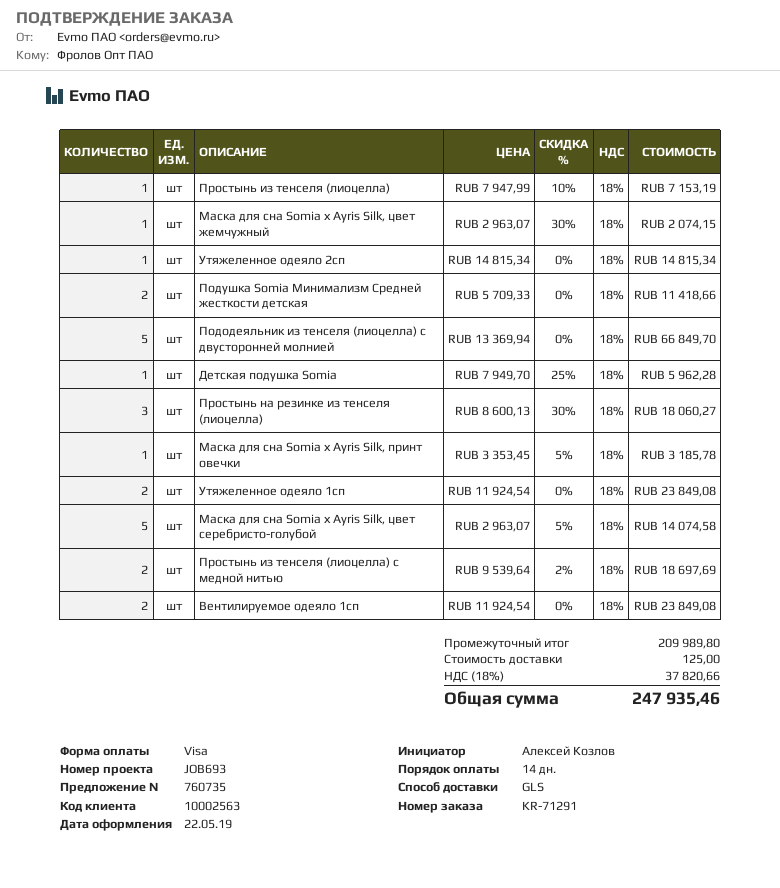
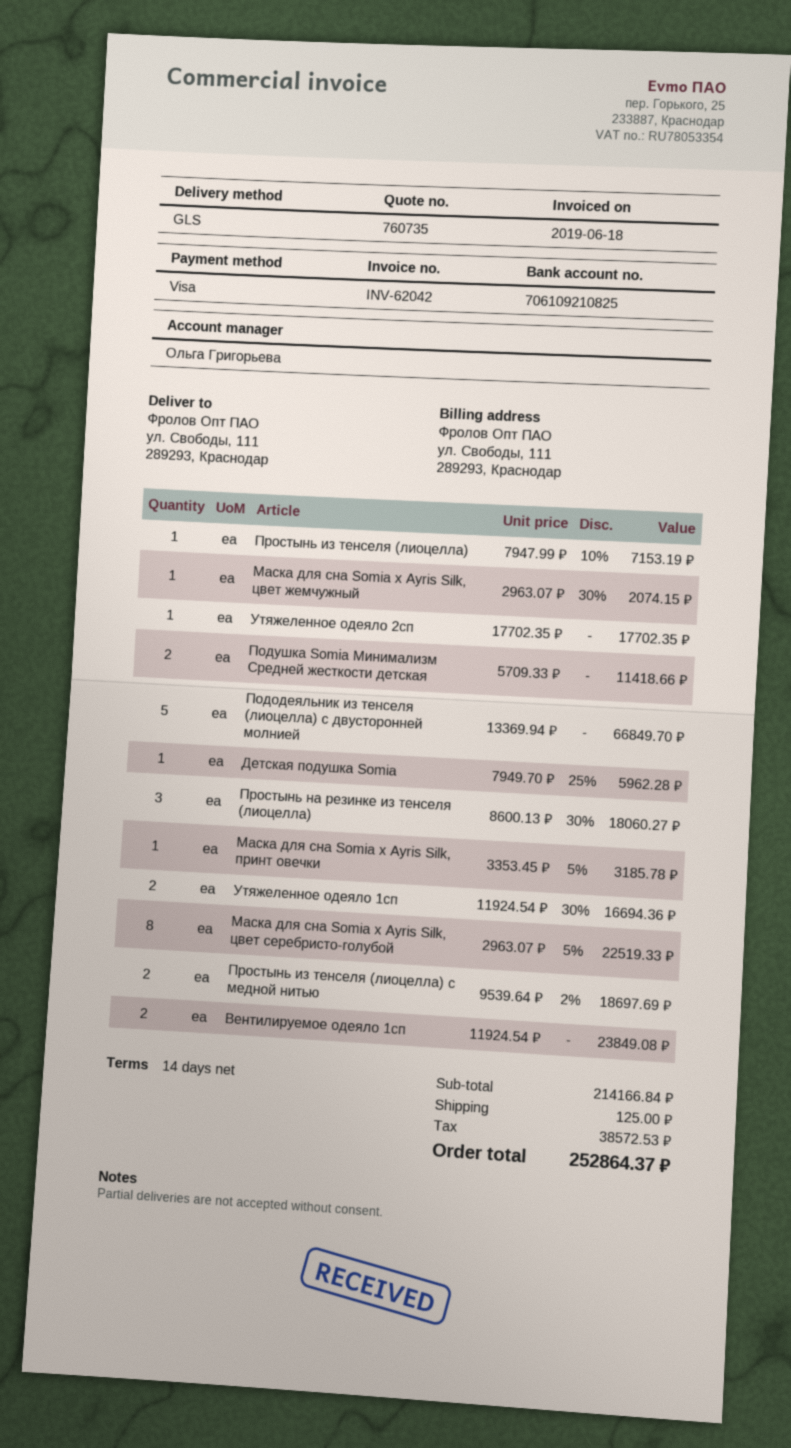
Утяжеленное одеяло 2сп: 1 x 14815.34 = 14815.34 -> 1 x 17702.35 = 17702.35
Утяжеленное одеяло 1сп: 2 x 11924.54 = 23849.08 -> 2 x 11924.54 - 30% = 16694.36
Маска для сна Somia х Ayris Silk, цвет серебристо-голубой: 5 x 2963.07 - 5% = 14074.58 -> 8 x 2963.07 - 5% = 22519.33
subtotal: 209989.80 -> 214166.84
tax: 37820.66 -> 38572.53
total: 247935.46 -> 252864.37

